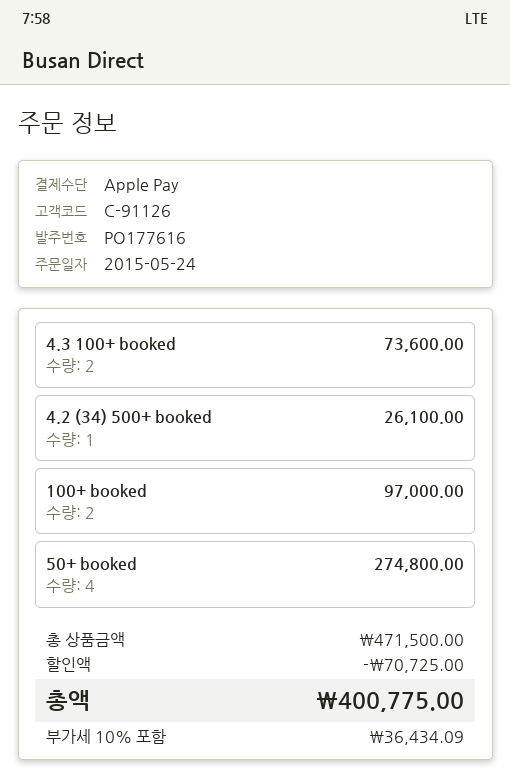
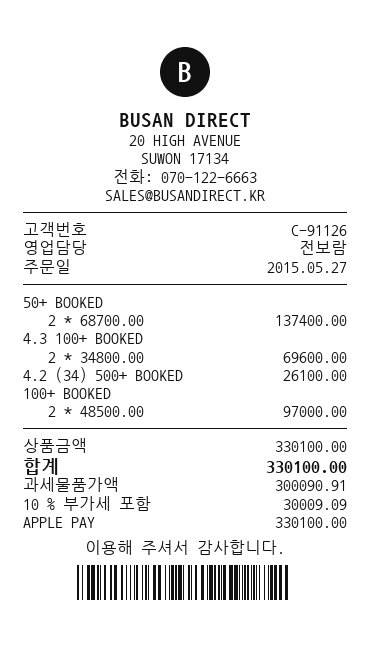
order date: 2015-05-24 -> 2015-05-27
4.3 100+ booked: 2 for 73600.00 -> 2 for 69600.00
50+ booked: 4 for 274800.00 -> 2 for 137400.00
subtotal: 471500.00 -> 330100.00
discount: 70725.00 -> none
tax: 10% = 36434.09 -> 10% = 30009.09
total: 400775.00 -> 330100.00

